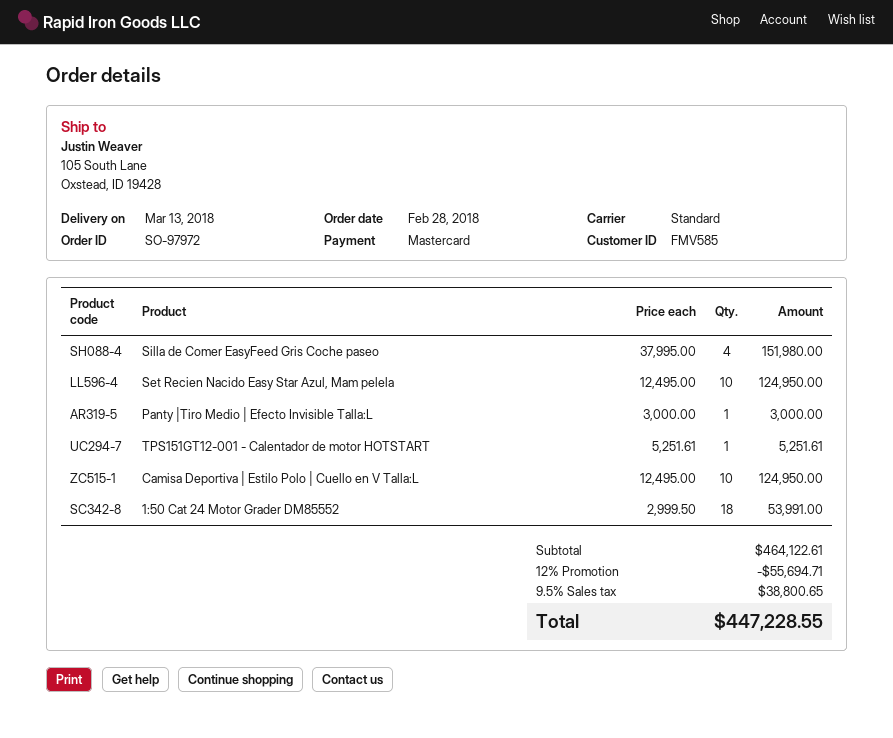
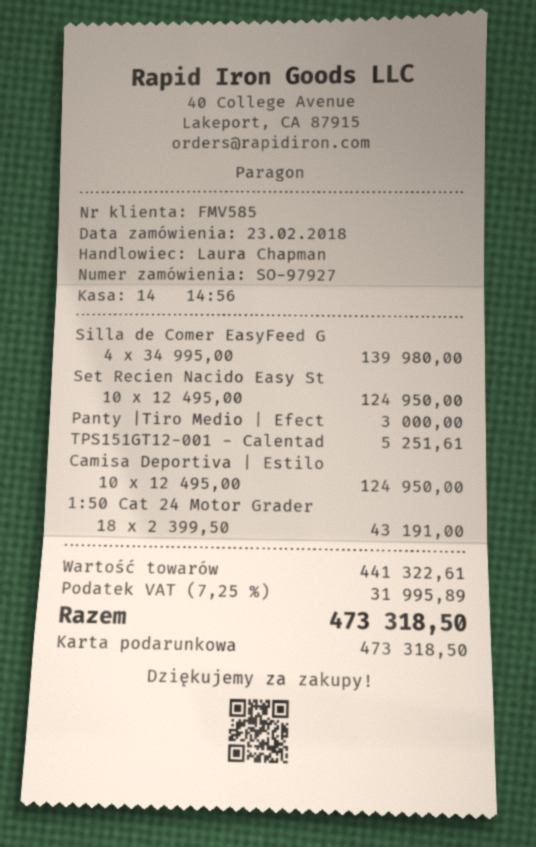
order number: SO-97972 -> SO-97927
order date: 2018-02-28 -> 2018-02-23
payment method: Mastercard -> gift card
Silla de Comer EasyFeed Gris Coche paseo: 4 x 37995.00 = 151980.00 -> 4 x 34995.00 = 139980.00
1:50 Cat 24 Motor Grader DM85552: 18 x 2999.50 = 53991.00 -> 18 x 2399.50 = 43191.00
subtotal: 464122.61 -> 441322.61
discount: 12% = 55694.71 -> none
tax: 9.5% = 38800.65 -> 7.25% = 31995.89
total: 447228.55 -> 473318.50

